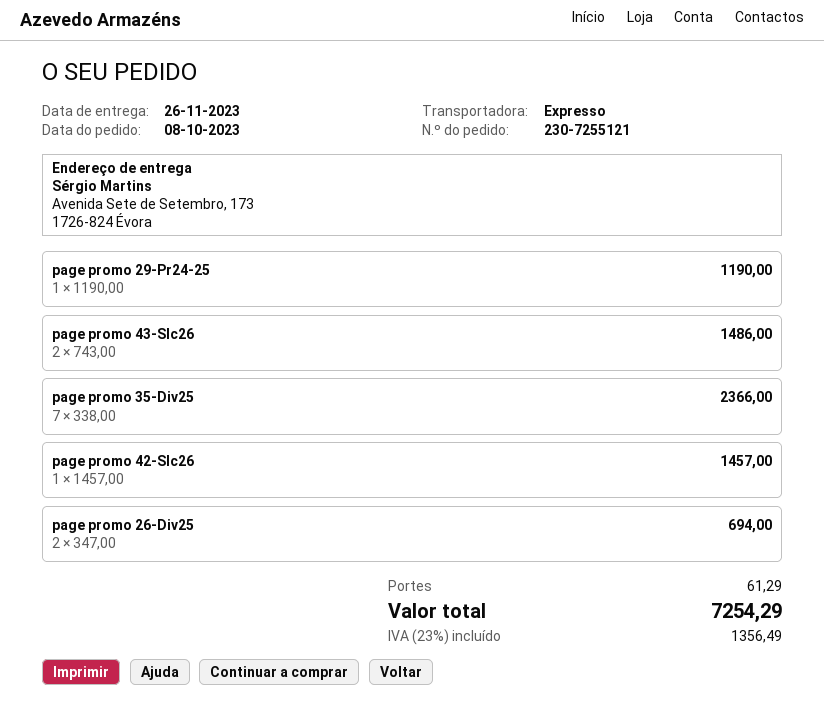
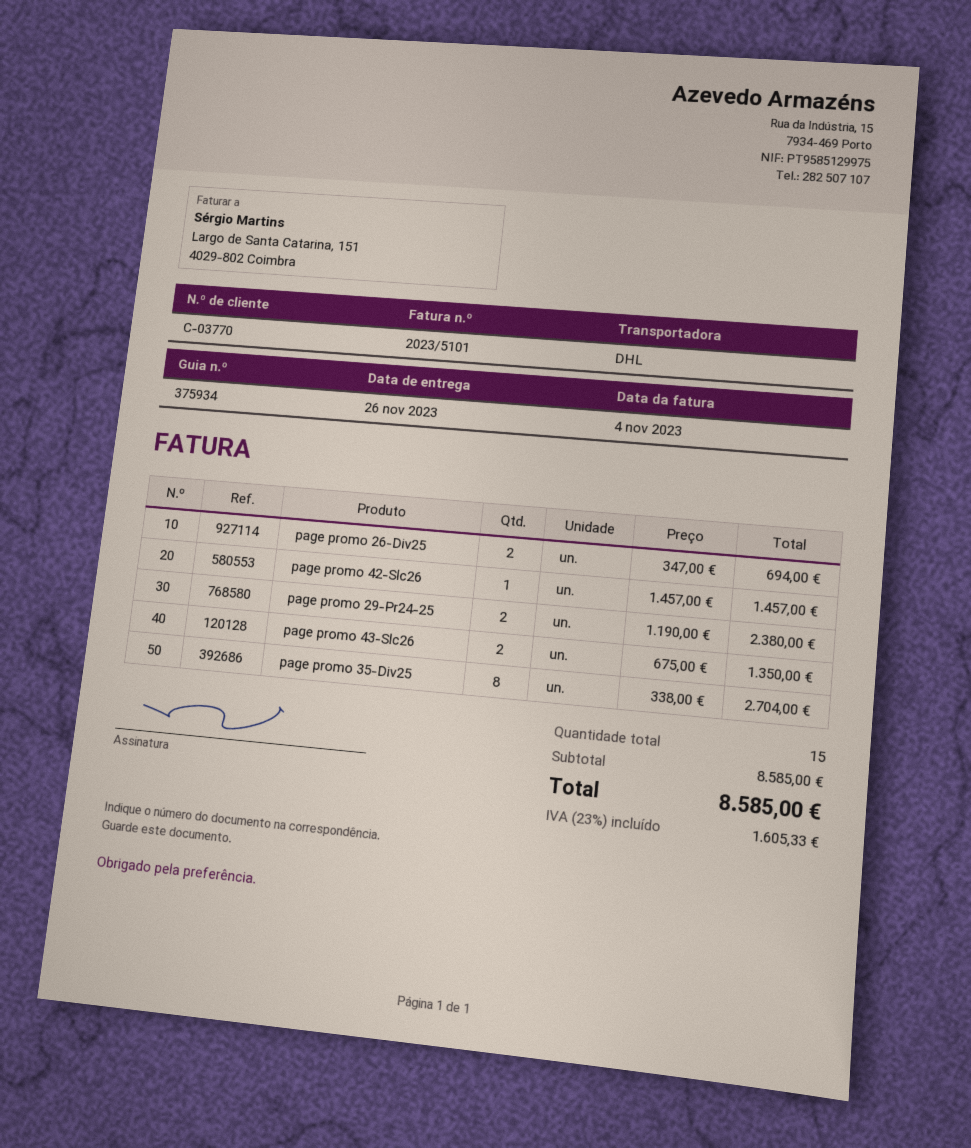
shipping method: express -> DHL
page promo 29-Pr24-25: 1 x 1190.00 = 1190.00 -> 2 x 1190.00 = 2380.00
page promo 43-Slc26: 2 x 743.00 = 1486.00 -> 2 x 675.00 = 1350.00
page promo 35-Div25: 7 x 338.00 = 2366.00 -> 8 x 338.00 = 2704.00
shipping: 61.29 -> none
tax: 23% = 1356.49 -> 23% = 1605.33
total: 7254.29 -> 8585.00

